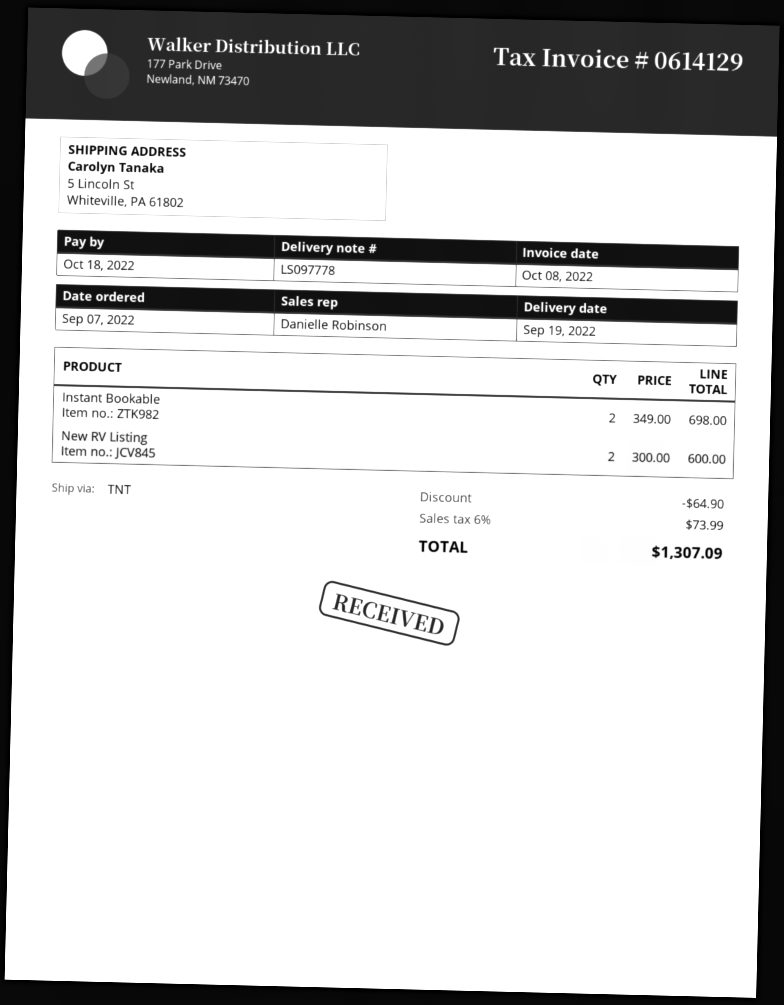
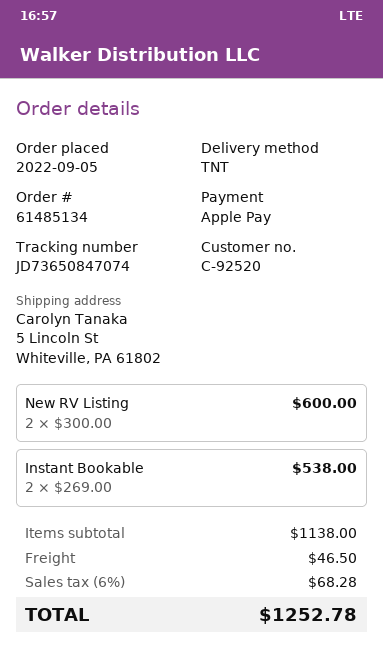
order date: 2022-09-07 -> 2022-09-05
Instant Bookable: 2 x 349.00 = 698.00 -> 2 x 269.00 = 538.00
discount: 64.90 -> none
shipping: none -> 46.50
tax: 6% = 73.99 -> 6% = 68.28
total: 1307.09 -> 1252.78

